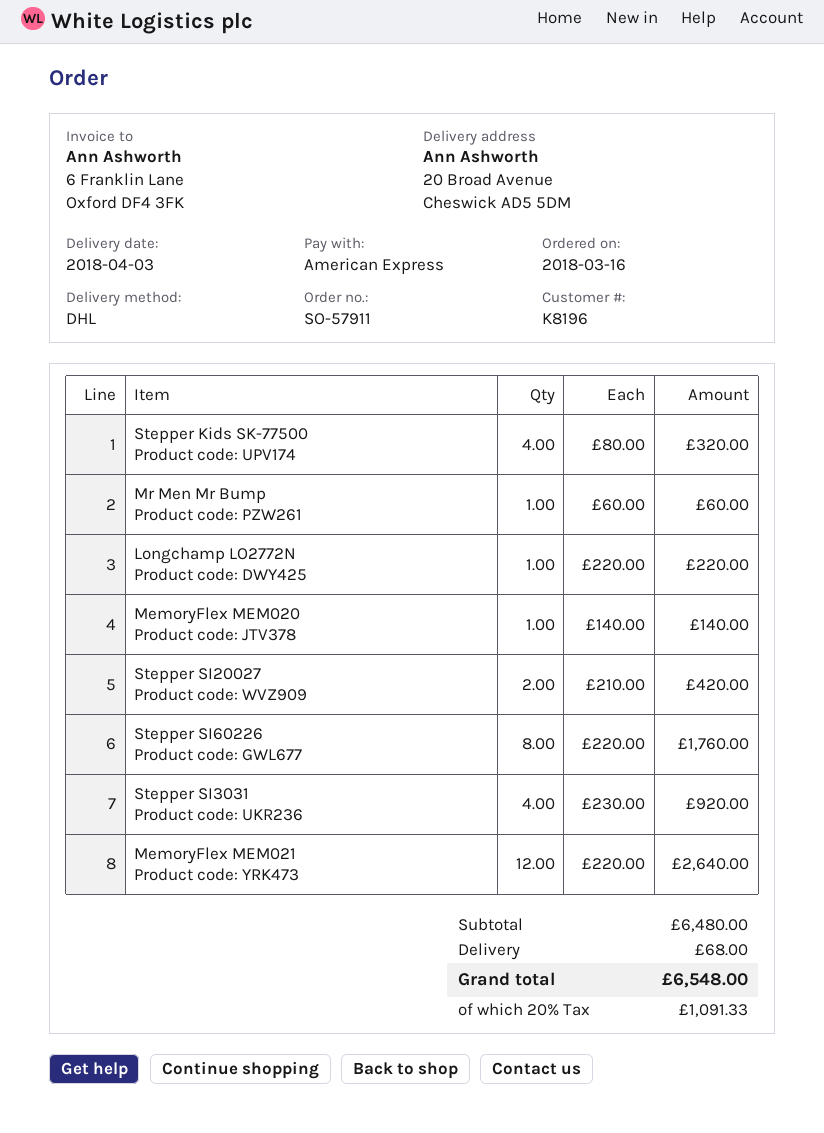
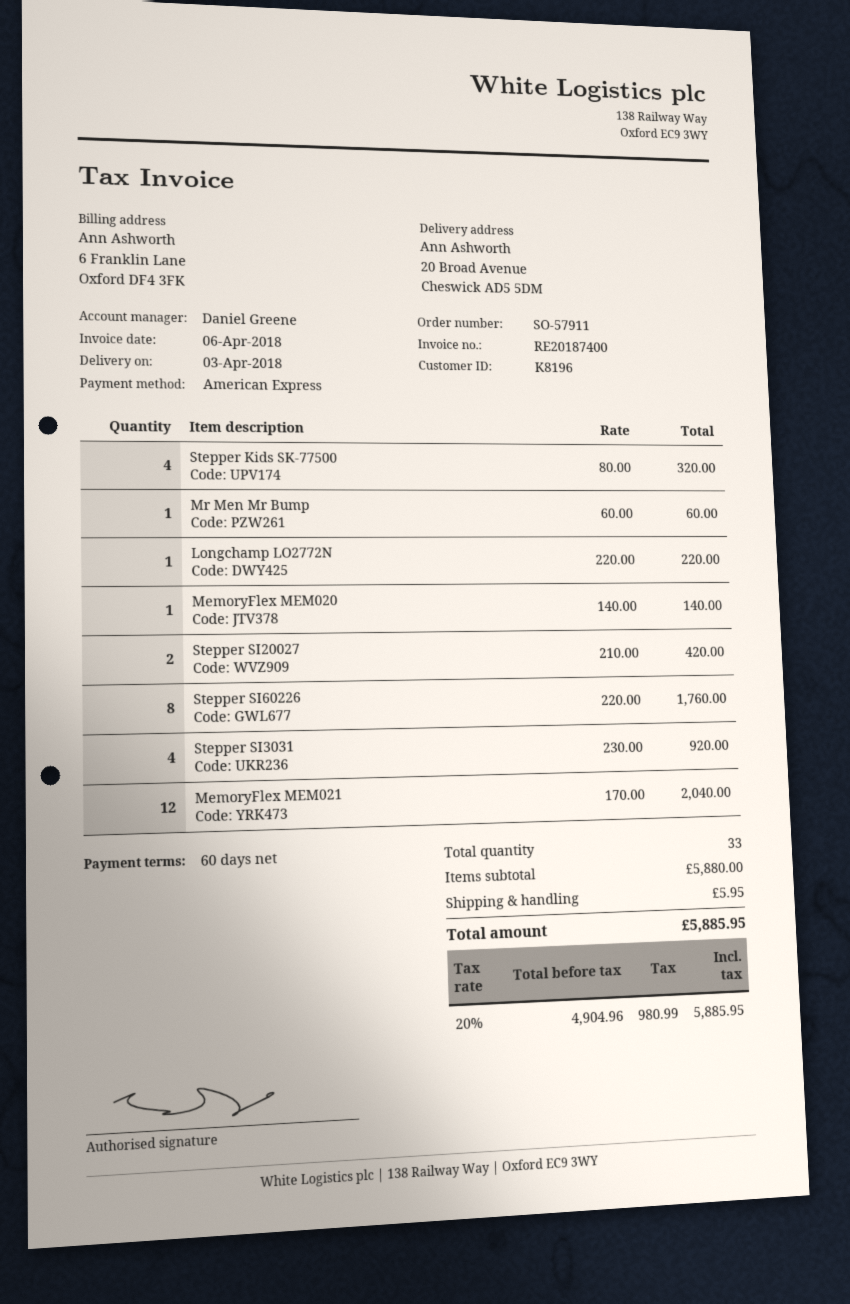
MemoryFlex MEM021: 12 x 220.00 = 2640.00 -> 12 x 170.00 = 2040.00
subtotal: 6480.00 -> 5880.00
shipping: 68.00 -> 5.95
tax: 20% = 1091.33 -> 20% = 980.99
total: 6548.00 -> 5885.95

